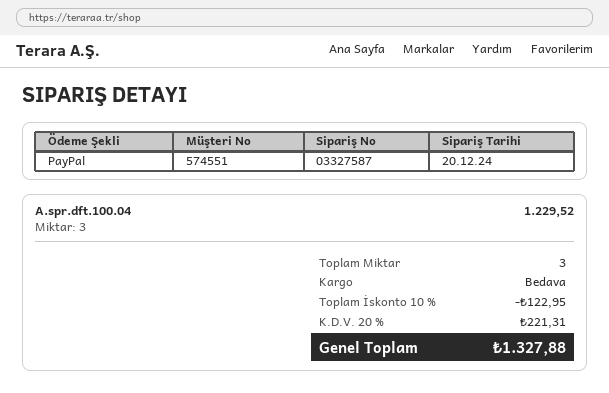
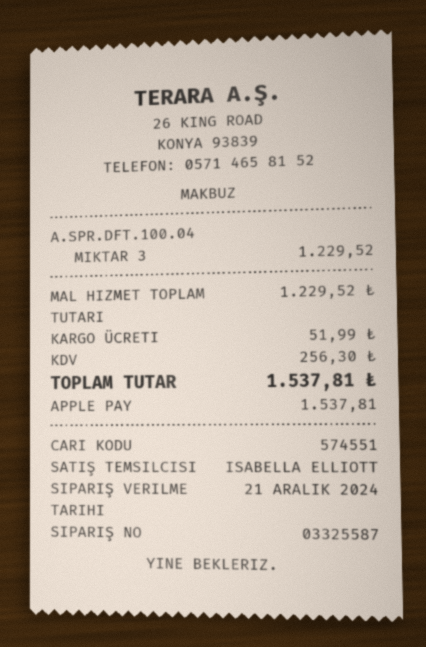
order number: 03327587 -> 03325587
order date: 2024-12-20 -> 2024-12-21
payment method: PayPal -> Apple Pay
discount: 10% = 122.95 -> none
shipping: 0.00 -> 51.99
tax: 221.31 -> 256.30
total: 1327.88 -> 1537.81

